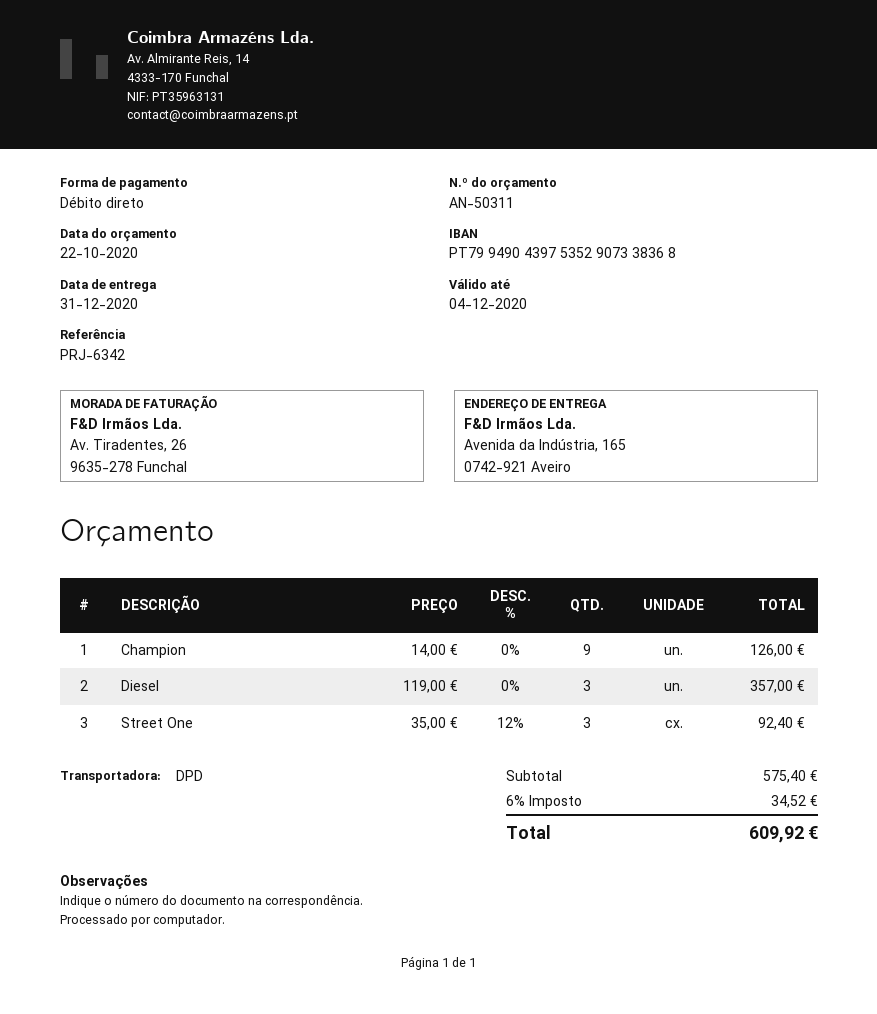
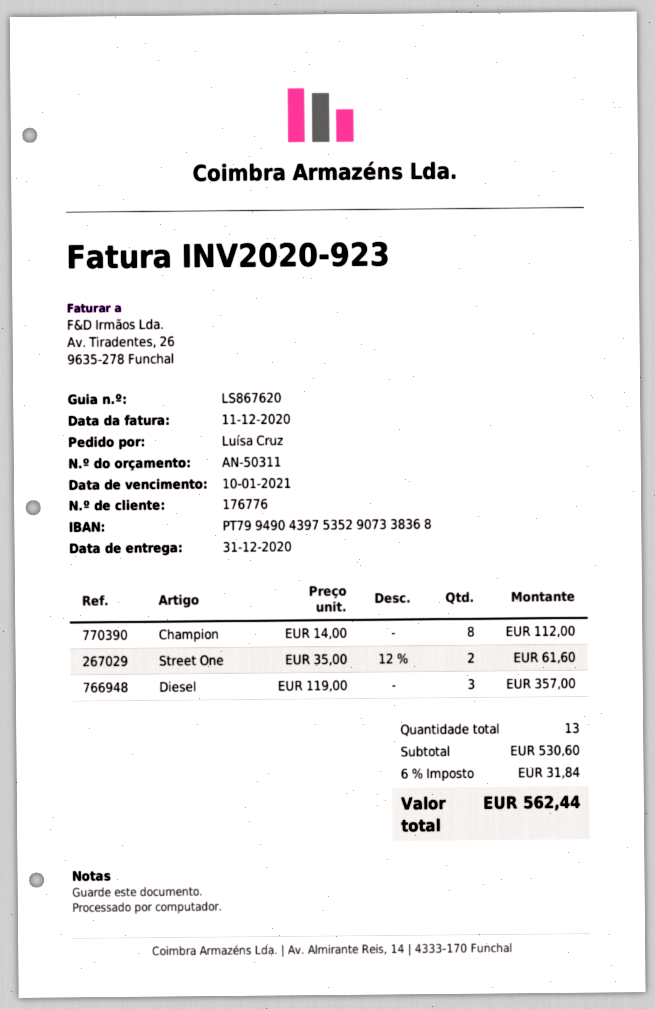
Champion: 9 x 14.00 = 126.00 -> 8 x 14.00 = 112.00
Street One: 3 x 35.00 - 12% = 92.40 -> 2 x 35.00 - 12% = 61.60
subtotal: 575.40 -> 530.60
tax: 6% = 34.52 -> 6% = 31.84
total: 609.92 -> 562.44

